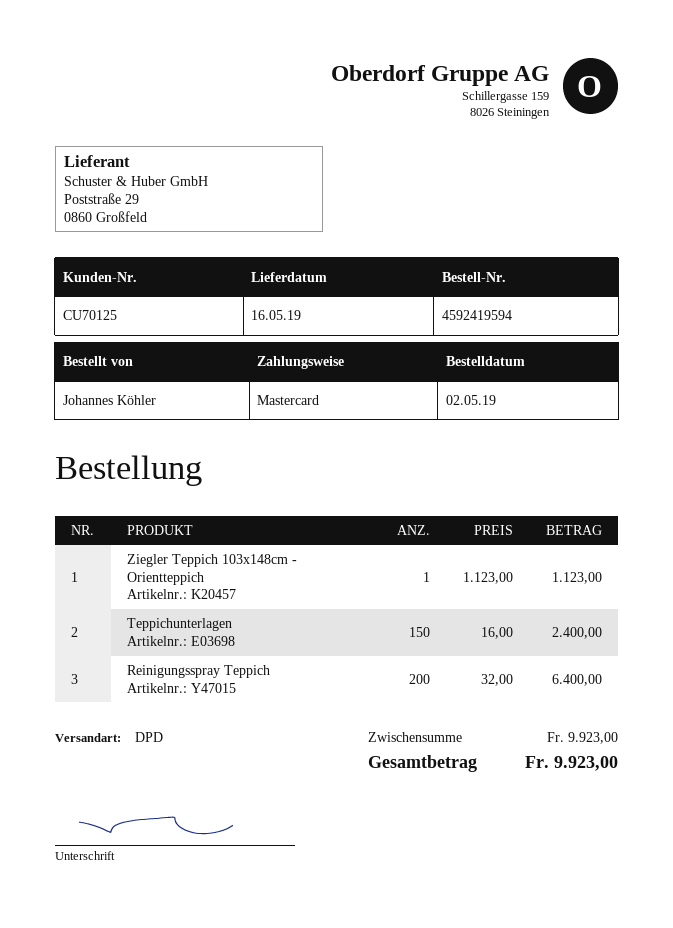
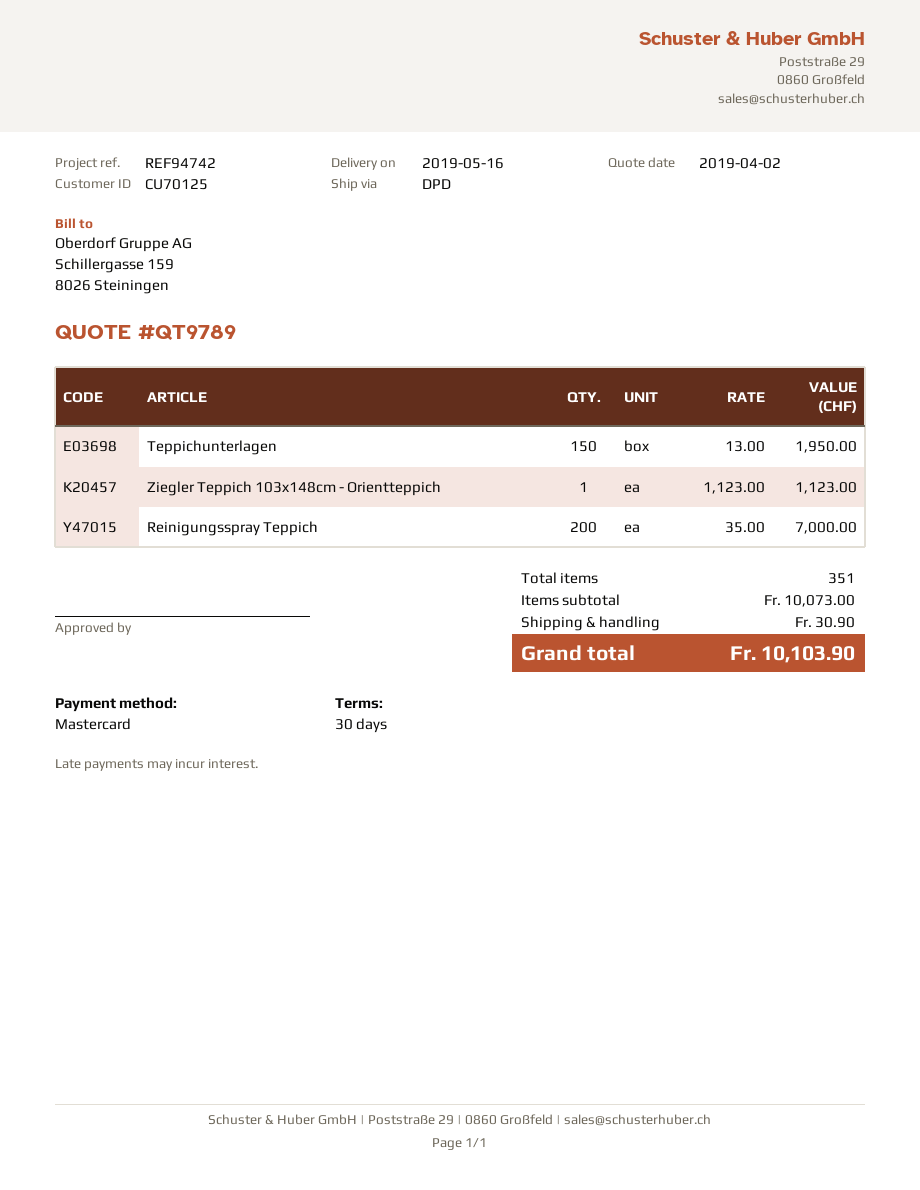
Teppichunterlagen: 150 x 16.00 = 2400.00 -> 150 x 13.00 = 1950.00
Reinigungsspray Teppich: 200 x 32.00 = 6400.00 -> 200 x 35.00 = 7000.00
subtotal: 9923.00 -> 10073.00
shipping: none -> 30.90
total: 9923.00 -> 10103.90

